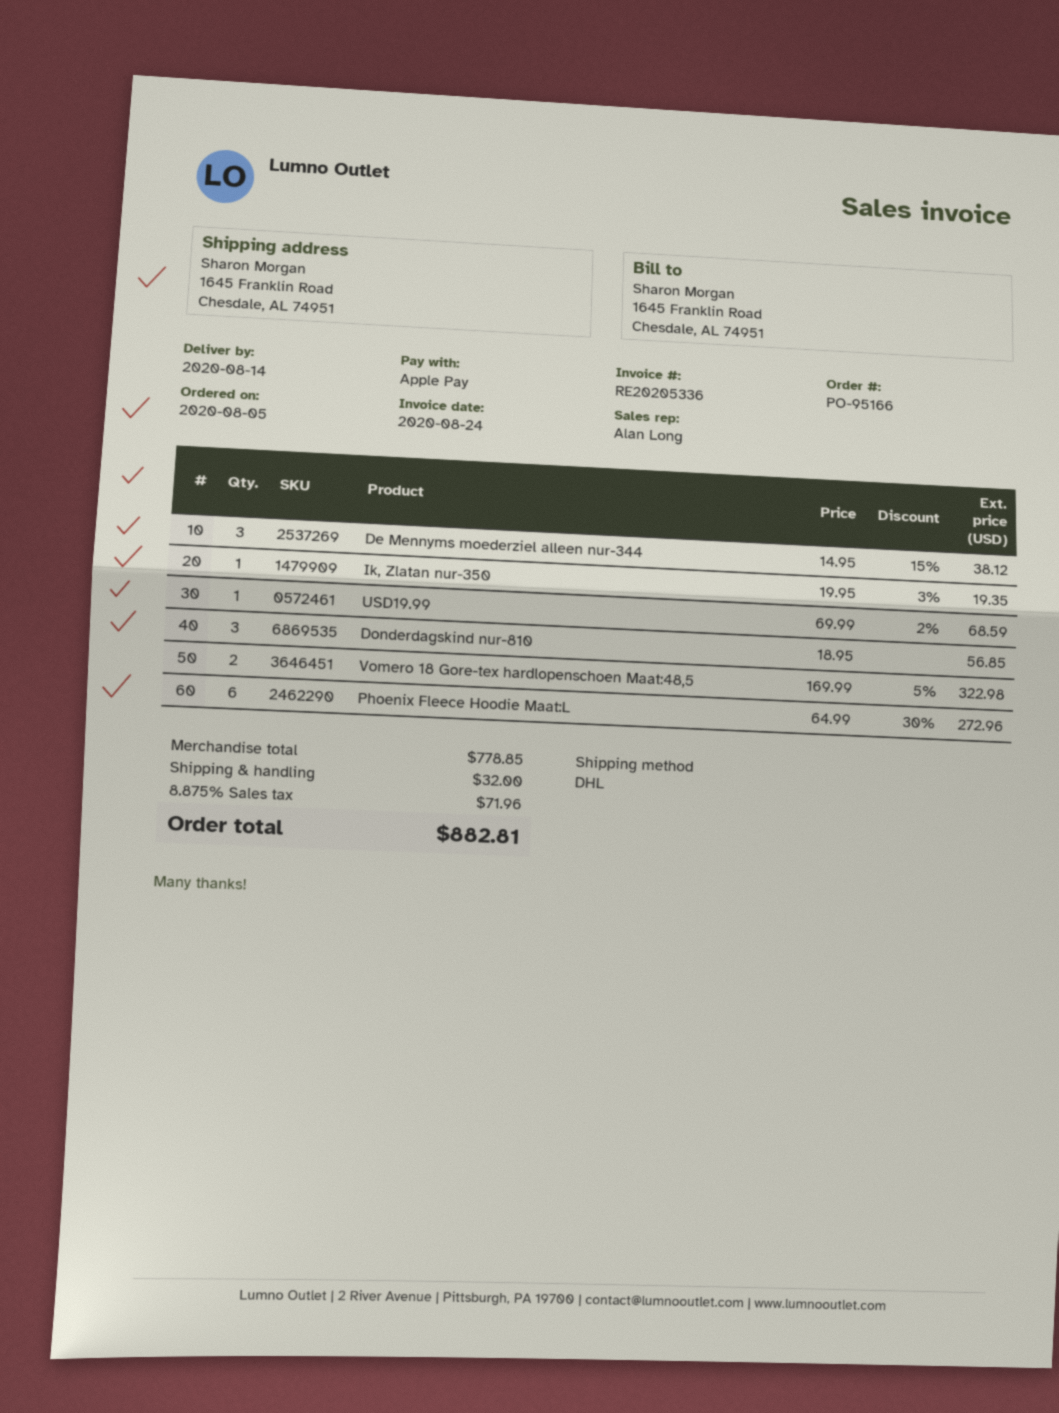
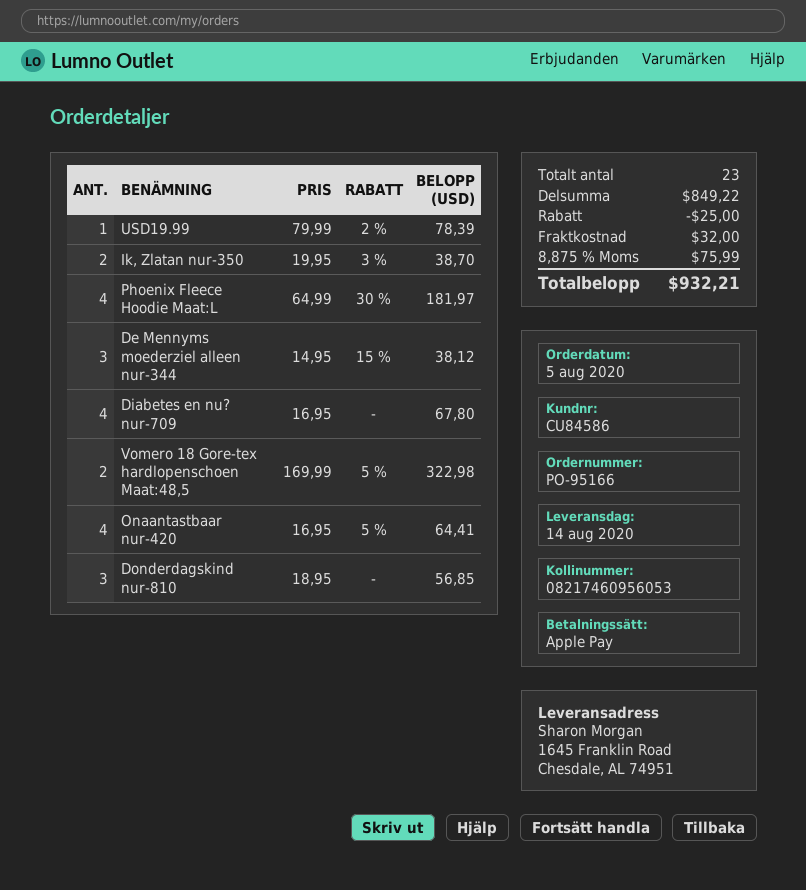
Ik, Zlatan nur-350: 1 x 19.95 - 3% = 19.35 -> 2 x 19.95 - 3% = 38.70
USD19.99: 1 x 69.99 - 2% = 68.59 -> 1 x 79.99 - 2% = 78.39
Phoenix Fleece Hoodie Maat:L: 6 x 64.99 - 30% = 272.96 -> 4 x 64.99 - 30% = 181.97
Diabetes en nu? nur-709: none -> 4 x 16.95 = 67.80
Onaantastbaar nur-420: none -> 4 x 16.95 - 5% = 64.41
subtotal: 778.85 -> 849.22
discount: none -> 25.00
tax: 8.875% = 71.96 -> 8.875% = 75.99
total: 882.81 -> 932.21

